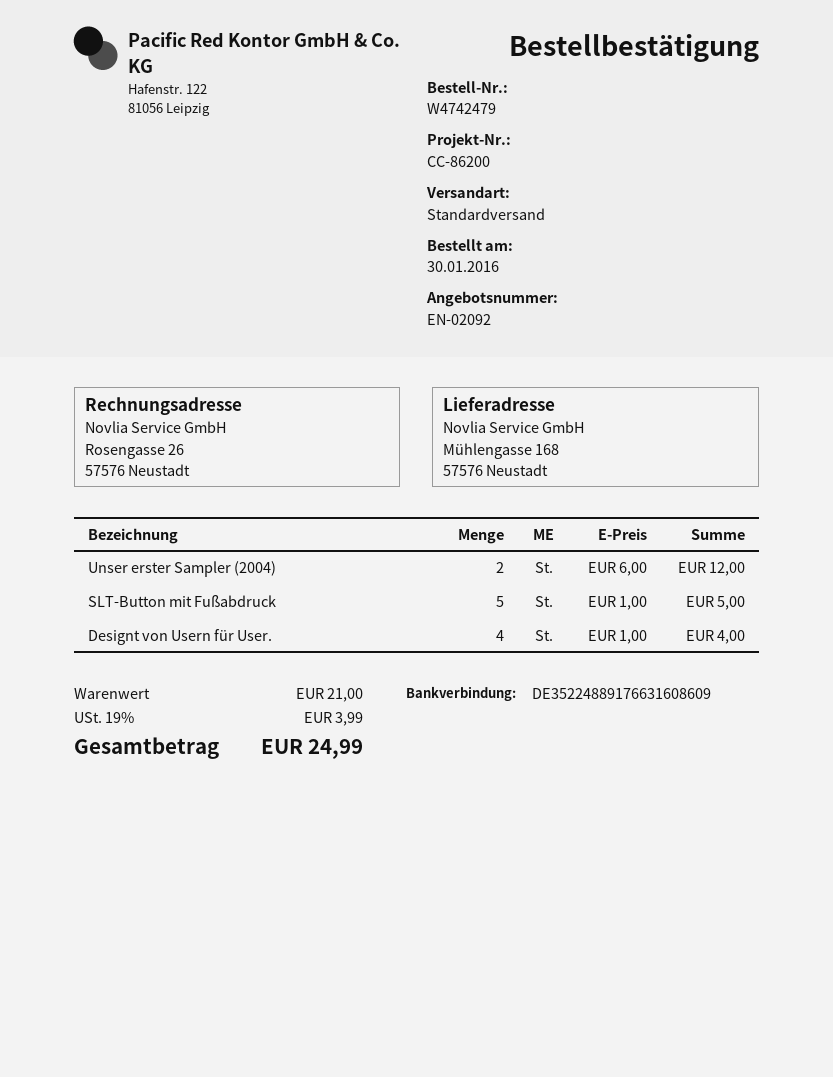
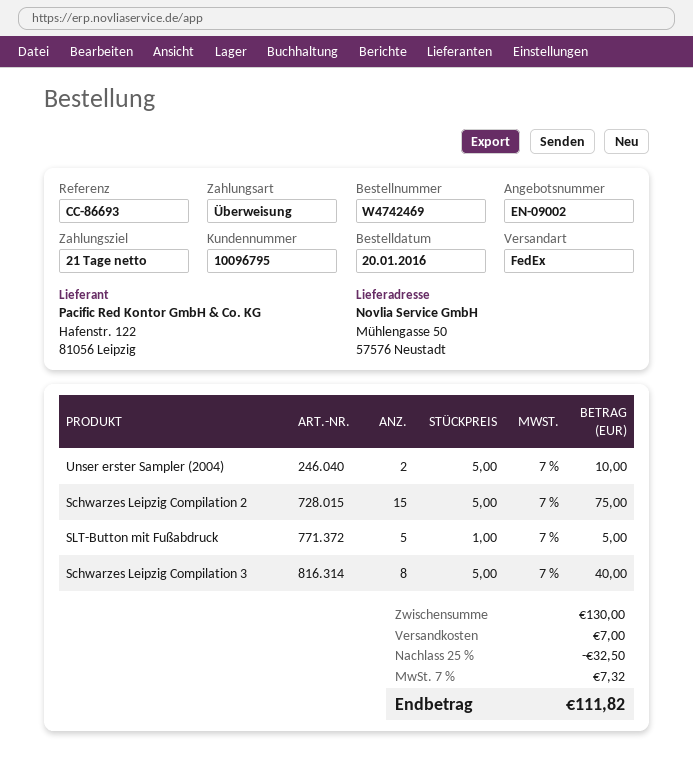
quote number: EN-02092 -> EN-09002
order number: W4742479 -> W4742469
order date: 2016-01-30 -> 2016-01-20
reference: CC-86200 -> CC-86693
shipping method: standard -> FedEx
ship to: Mühlengasse 168, 57576 Neustadt -> Mühlengasse 50, 57576 Neustadt
Unser erster Sampler (2004): 2 x 6.00 = 12.00 -> 2 x 5.00 = 10.00
Designt von Usern für User.: 4 x 1.00 = 4.00 -> none
Schwarzes Leipzig Compilation 2: none -> 15 x 5.00 = 75.00
Schwarzes Leipzig Compilation 3: none -> 8 x 5.00 = 40.00
subtotal: 21.00 -> 130.00
discount: none -> 25% = 32.50
shipping: none -> 7.00
tax: 19% = 3.99 -> 7% = 7.32
total: 24.99 -> 111.82

